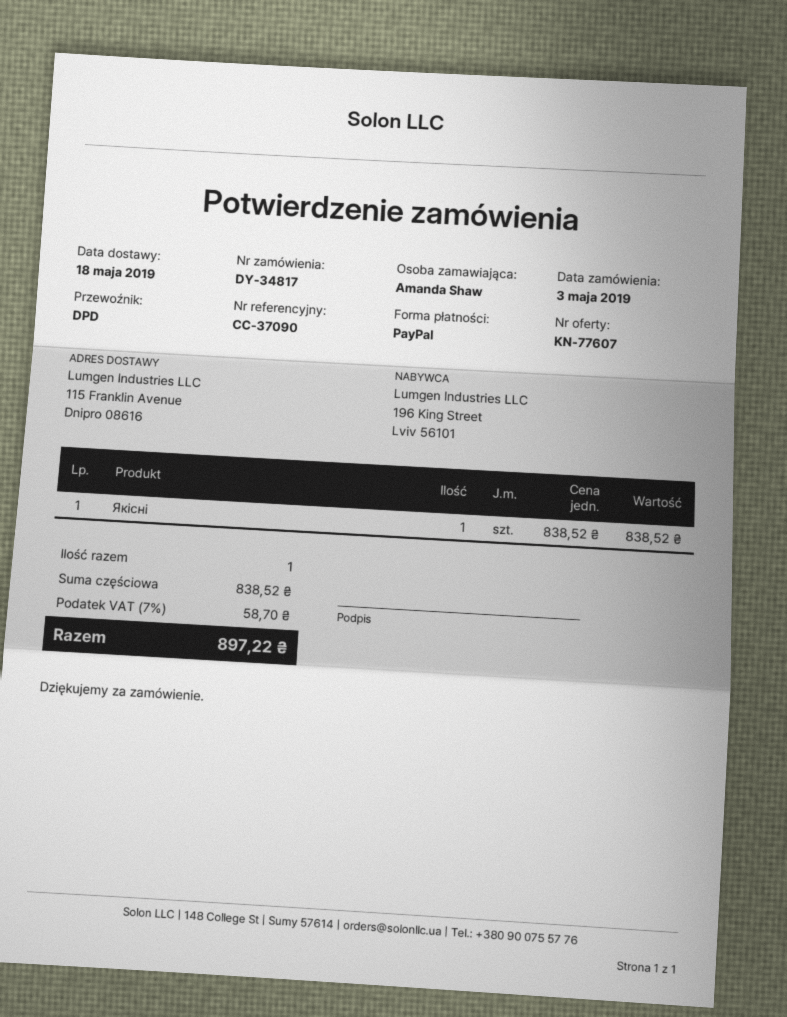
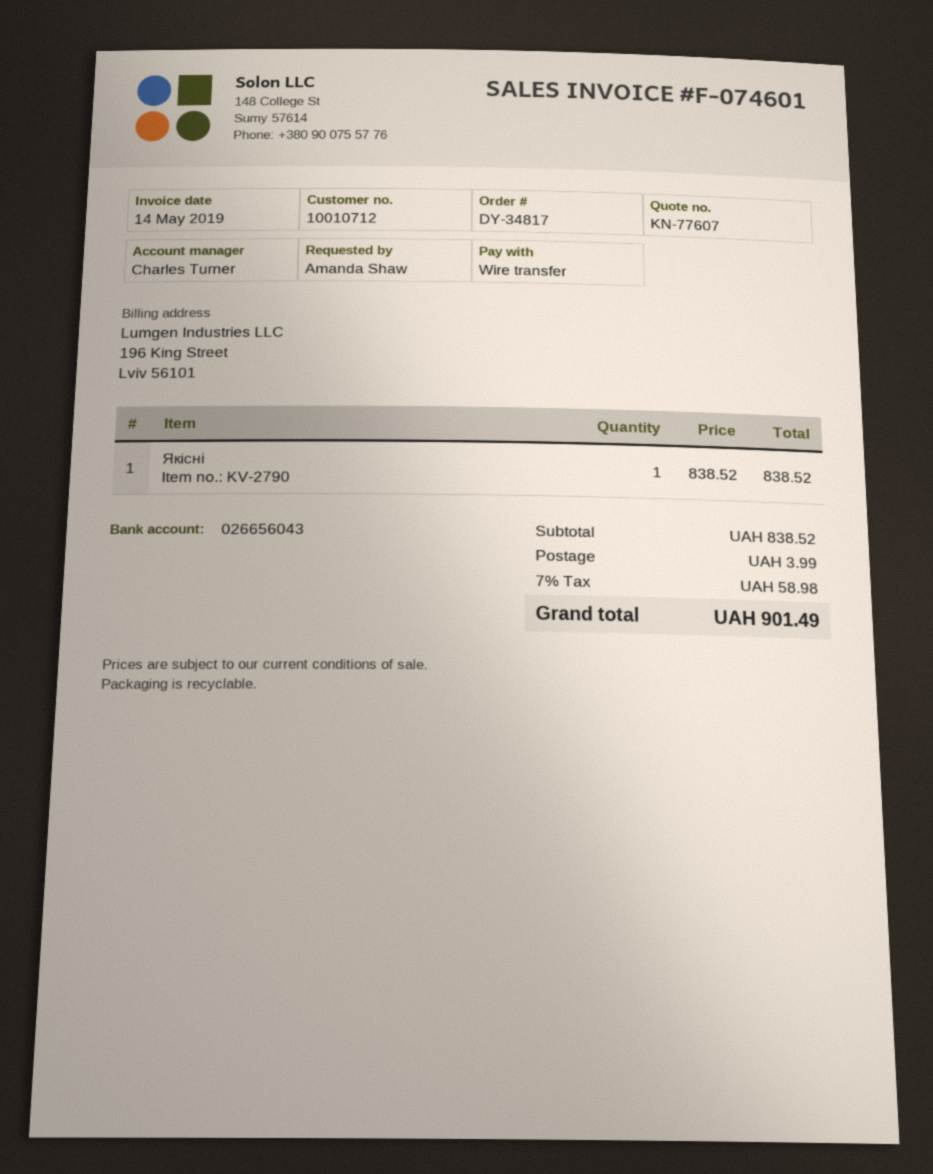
payment method: PayPal -> bank transfer
shipping: none -> 3.99
tax: 7% = 58.70 -> 7% = 58.98
total: 897.22 -> 901.49

